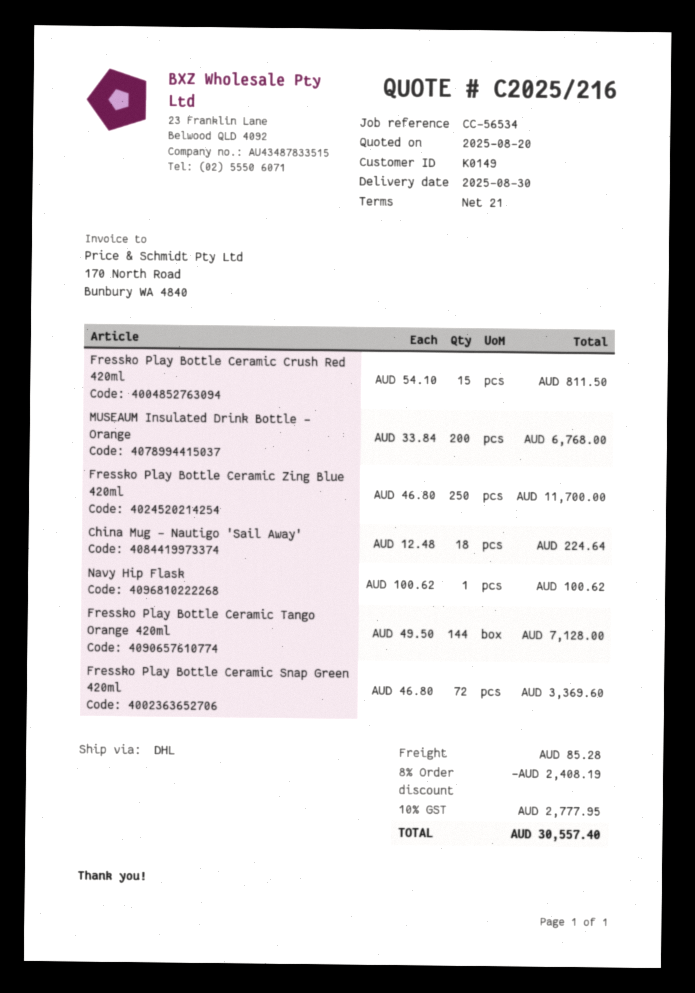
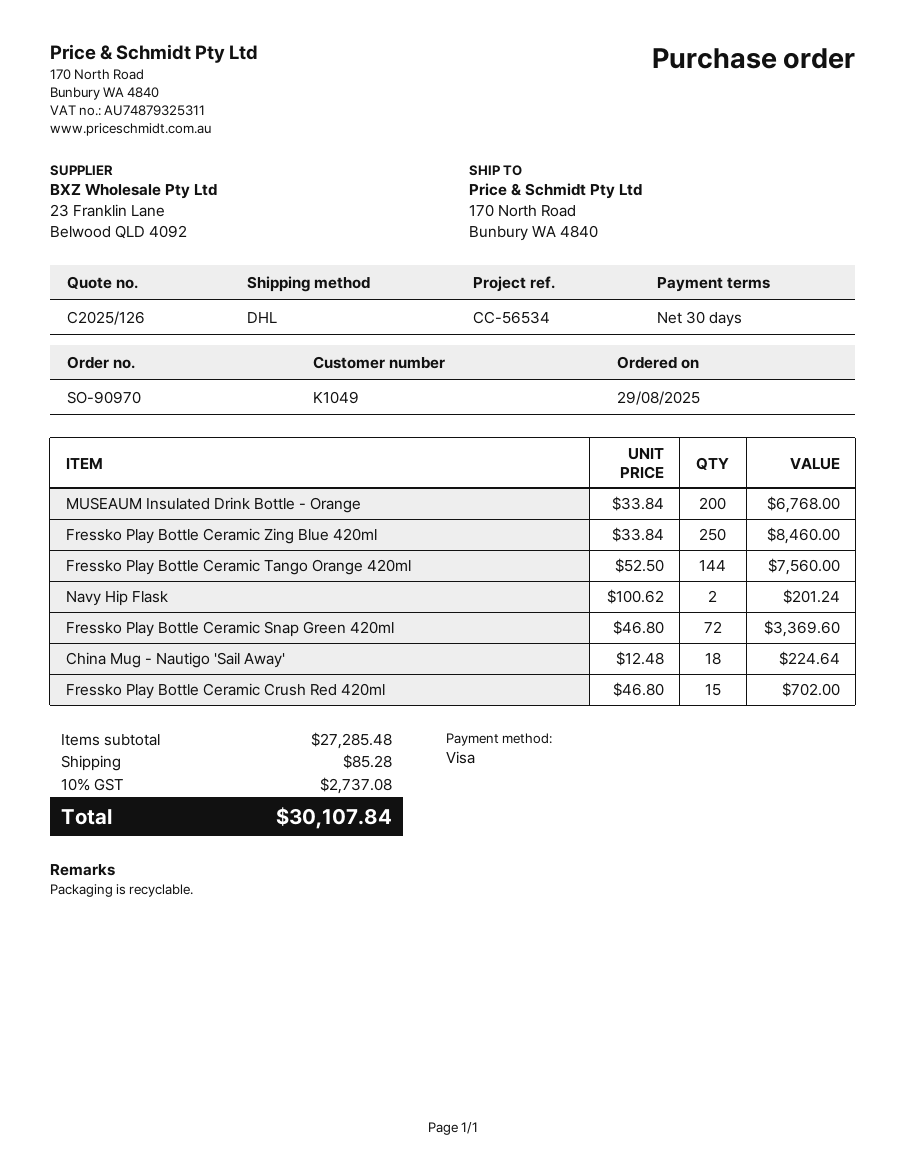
quote number: C2025/216 -> C2025/126
payment terms: 21 days -> 30 days
customer number: K0149 -> K1049
Fressko Play Bottle Ceramic Crush Red 420ml: 15 x 54.10 = 811.50 -> 15 x 46.80 = 702.00
Fressko Play Bottle Ceramic Zing Blue 420ml: 250 x 46.80 = 11700.00 -> 250 x 33.84 = 8460.00
Navy Hip Flask: 1 x 100.62 = 100.62 -> 2 x 100.62 = 201.24
Fressko Play Bottle Ceramic Tango Orange 420ml: 144 x 49.50 = 7128.00 -> 144 x 52.50 = 7560.00
discount: 8% = 2408.19 -> none
tax: 10% = 2777.95 -> 10% = 2737.08
total: 30557.40 -> 30107.84

